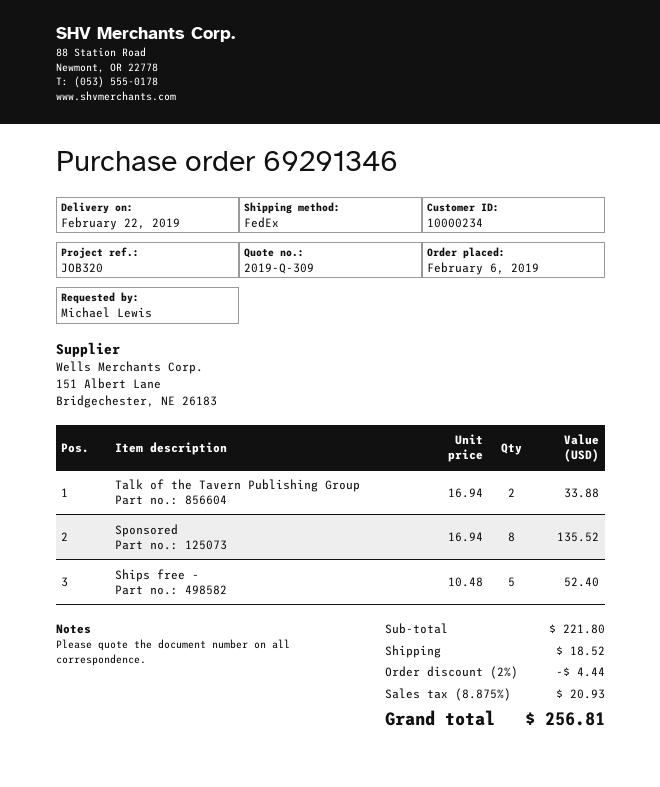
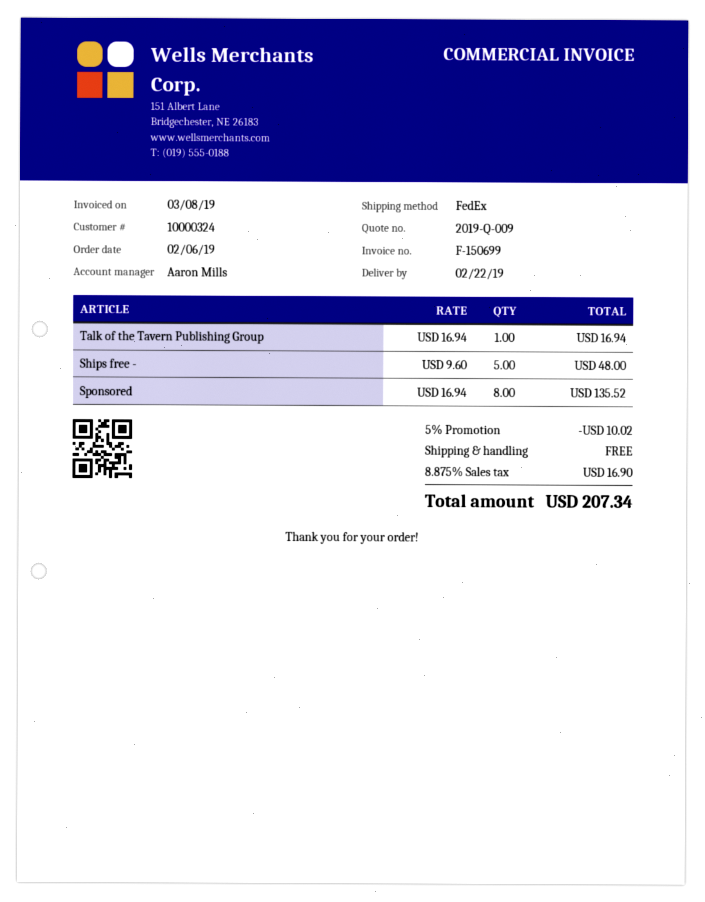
quote number: 2019-Q-309 -> 2019-Q-009
customer number: 10000234 -> 10000324
Talk of the Tavern Publishing Group: 2 x 16.94 = 33.88 -> 1 x 16.94 = 16.94
Ships free -: 5 x 10.48 = 52.40 -> 5 x 9.60 = 48.00
discount: 2% = 4.44 -> 5% = 10.02
shipping: 18.52 -> 0.00
tax: 8.875% = 20.93 -> 8.875% = 16.90
total: 256.81 -> 207.34

